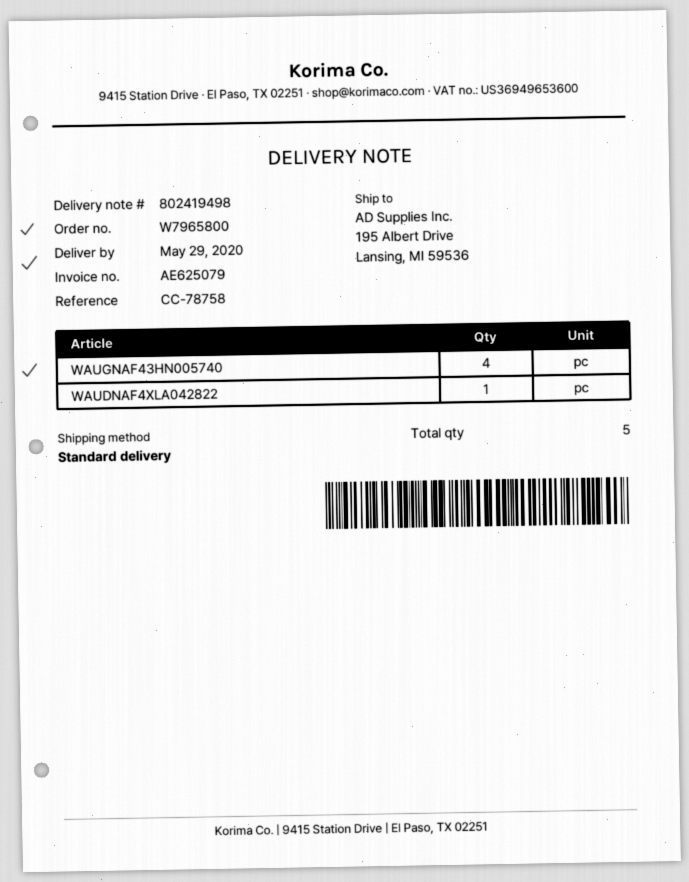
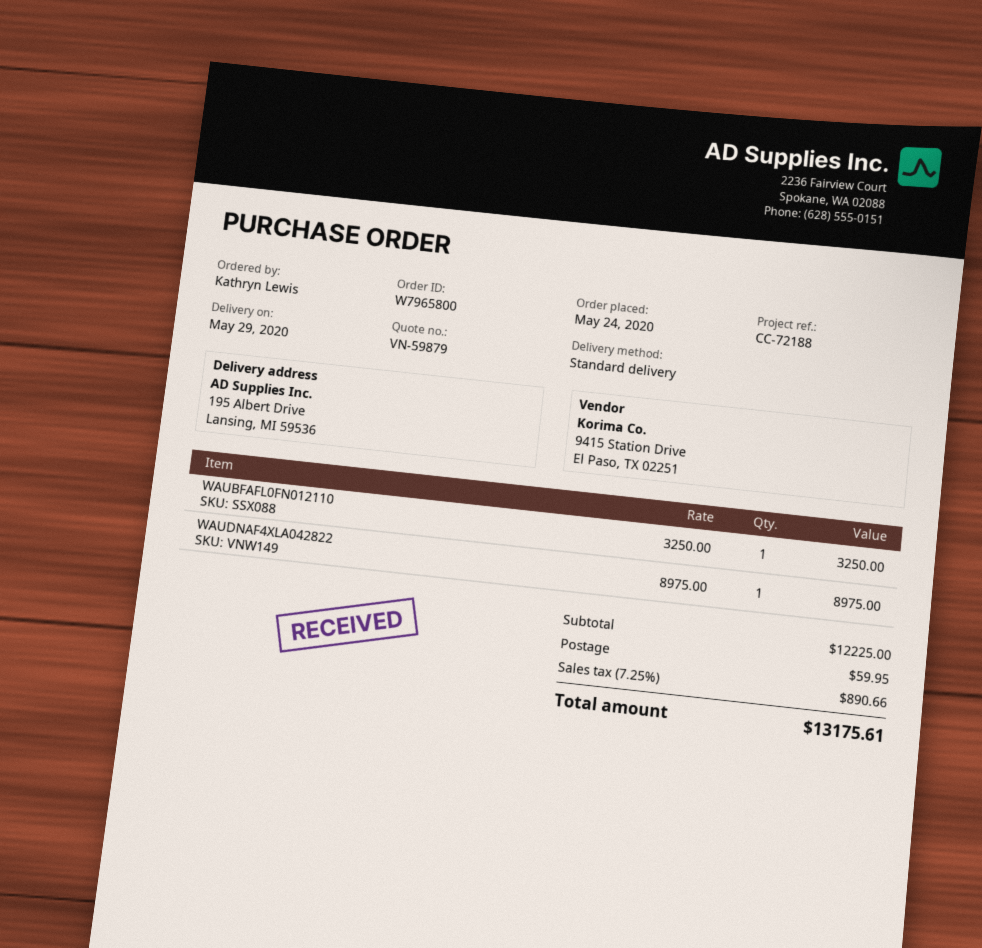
reference: CC-78758 -> CC-72188
WAUGNAF43HN005740: 4 -> none
WAUBFAFL0FN012110: none -> 1

